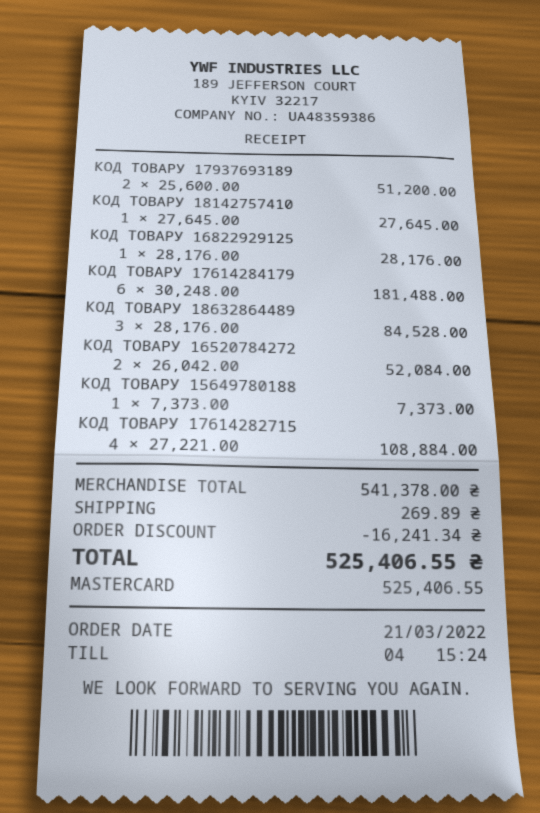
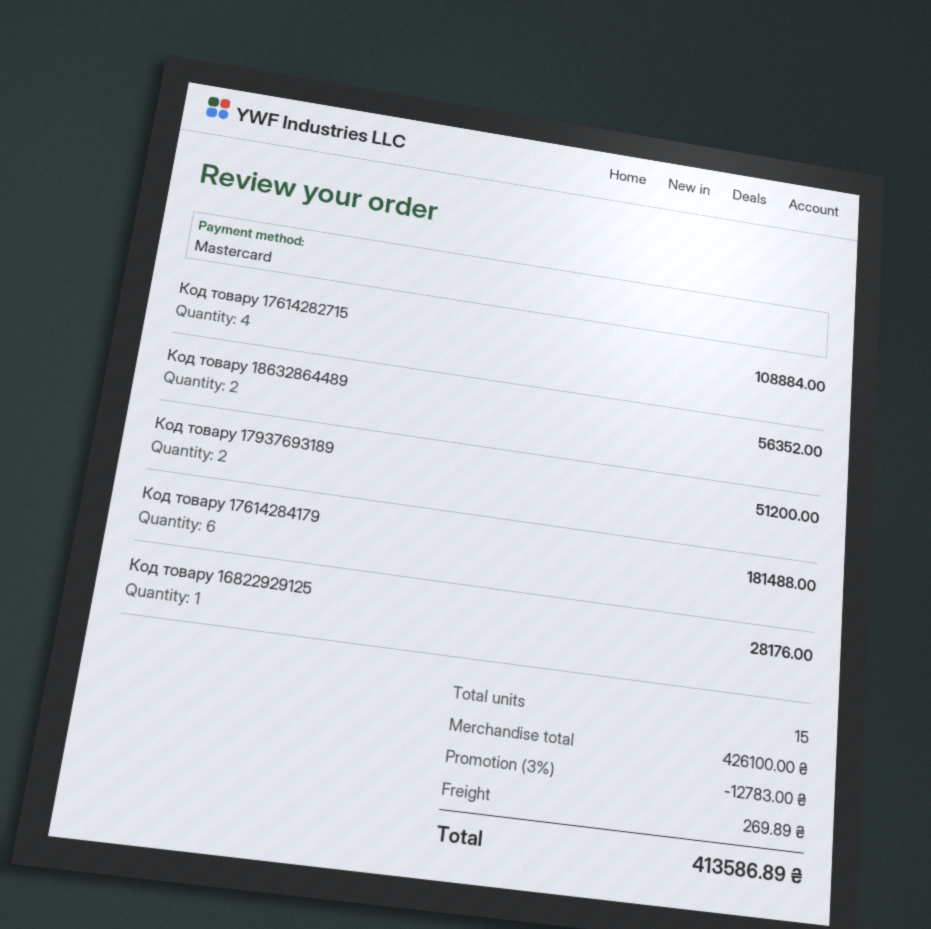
КОД ТОВАРУ 18142757410: 1 for 27645.00 -> none
КОД ТОВАРУ 18632864489: 3 for 84528.00 -> 2 for 56352.00
КОД ТОВАРУ 16520784272: 2 for 52084.00 -> none
КОД ТОВАРУ 15649780188: 1 for 7373.00 -> none
subtotal: 541378.00 -> 426100.00
discount: 16241.34 -> 12783.00
total: 525406.55 -> 413586.89

